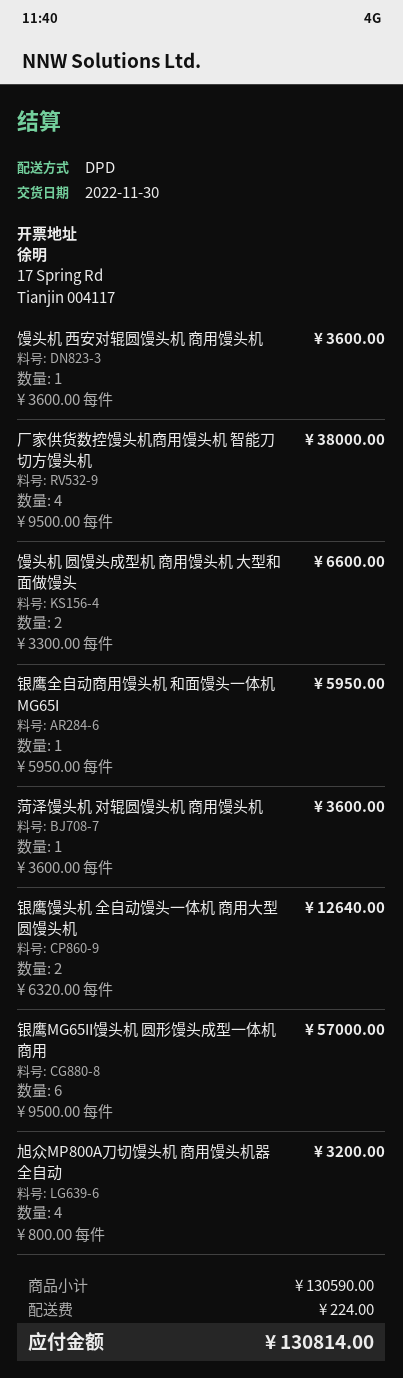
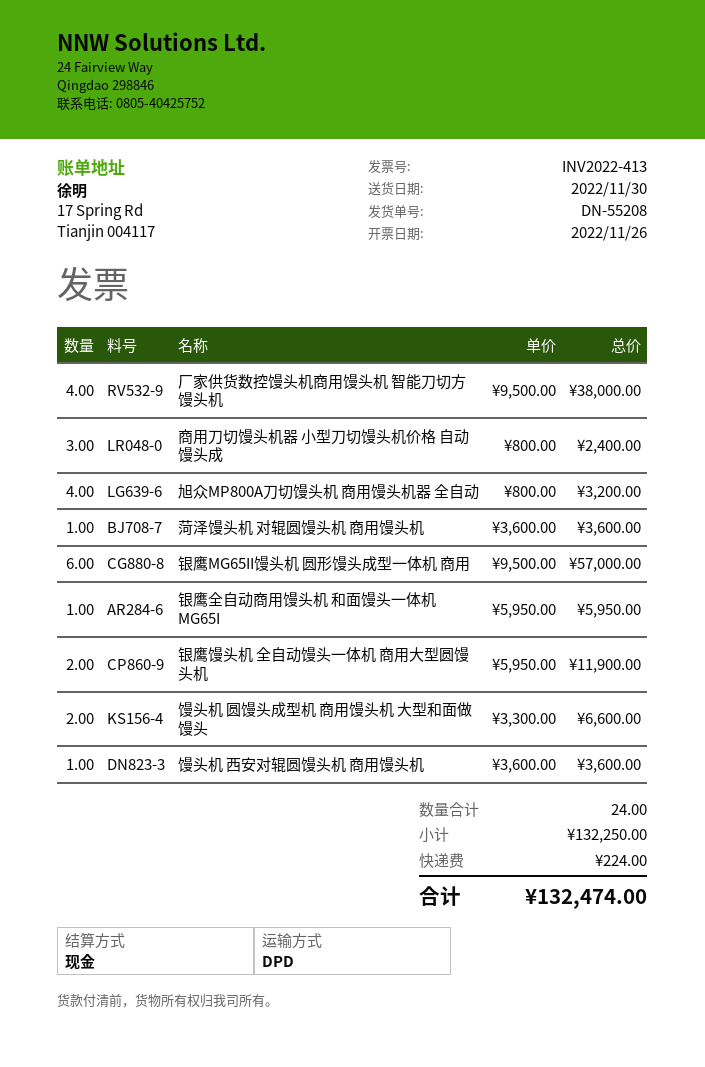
银鹰馒头机 全自动馒头一体机 商用大型圆馒头机: 2 x 6320.00 = 12640.00 -> 2 x 5950.00 = 11900.00
商用刀切馒头机器 小型刀切馒头机价格 自动馒头成: none -> 3 x 800.00 = 2400.00
subtotal: 130590.00 -> 132250.00
total: 130814.00 -> 132474.00

